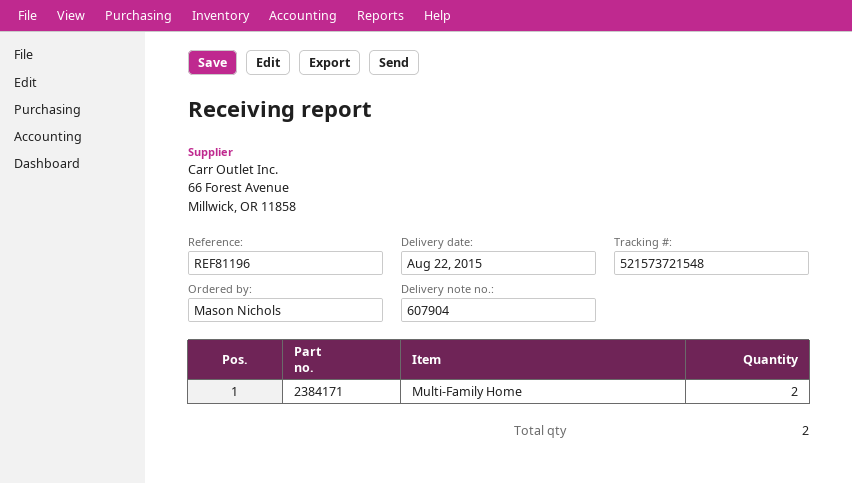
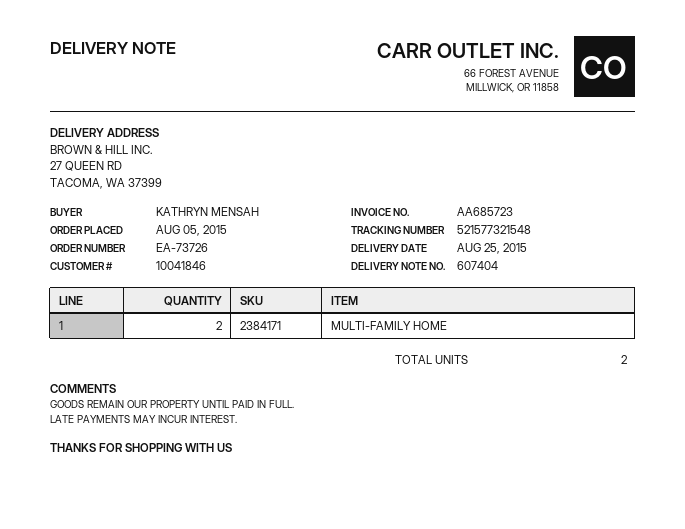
delivery note number: 607904 -> 607404
delivery date: 2015-08-22 -> 2015-08-25
ordered by: Mason Nichols -> KATHRYN MENSAH
tracking number: 521573721548 -> 521577321548

